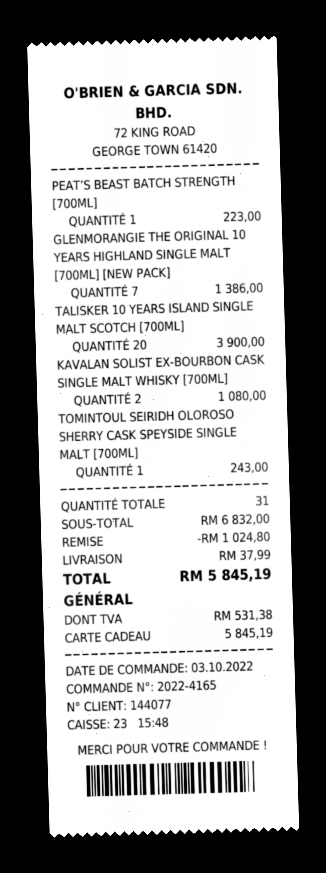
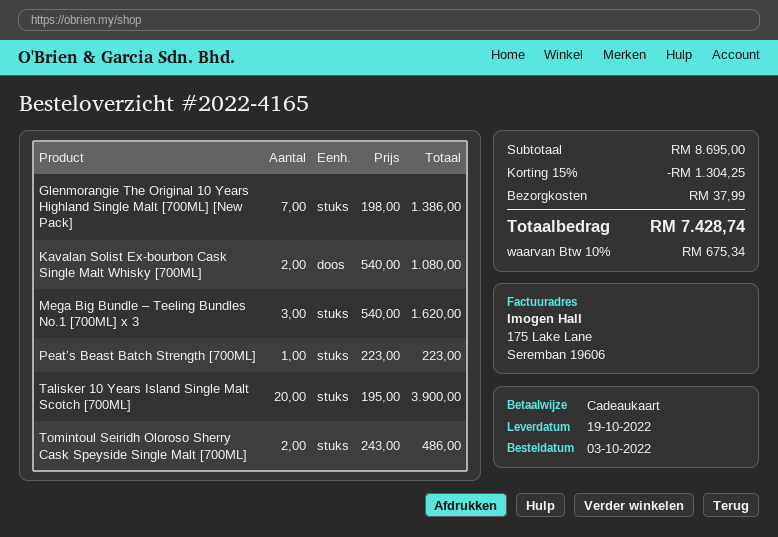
TOMINTOUL SEIRIDH OLOROSO SHERRY CASK SPEYSIDE SINGLE MALT [700ML]: 1 for 243.00 -> 2 for 486.00
Mega Big Bundle – Teeling Bundles No.1 [700ML] x 3: none -> 3 for 1620.00
subtotal: 6832.00 -> 8695.00
discount: 1024.80 -> 1304.25
tax: 531.38 -> 675.34
total: 5845.19 -> 7428.74

